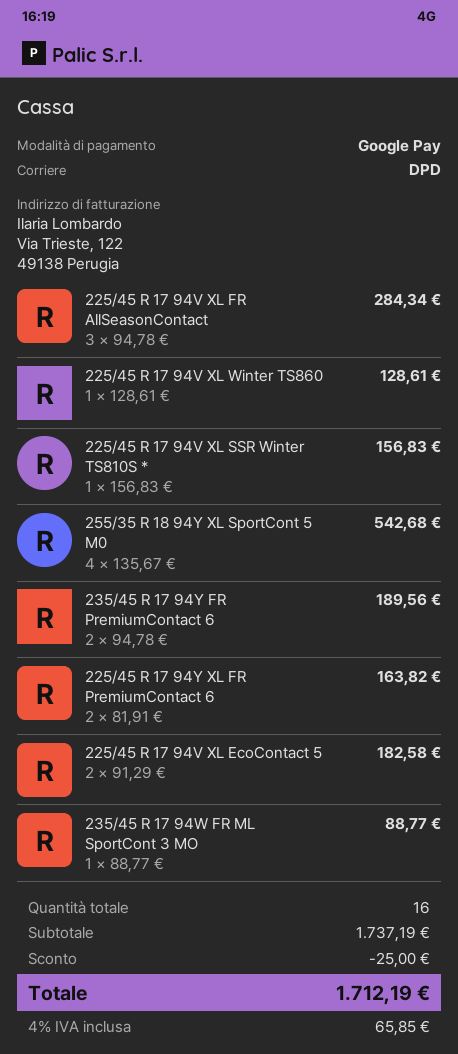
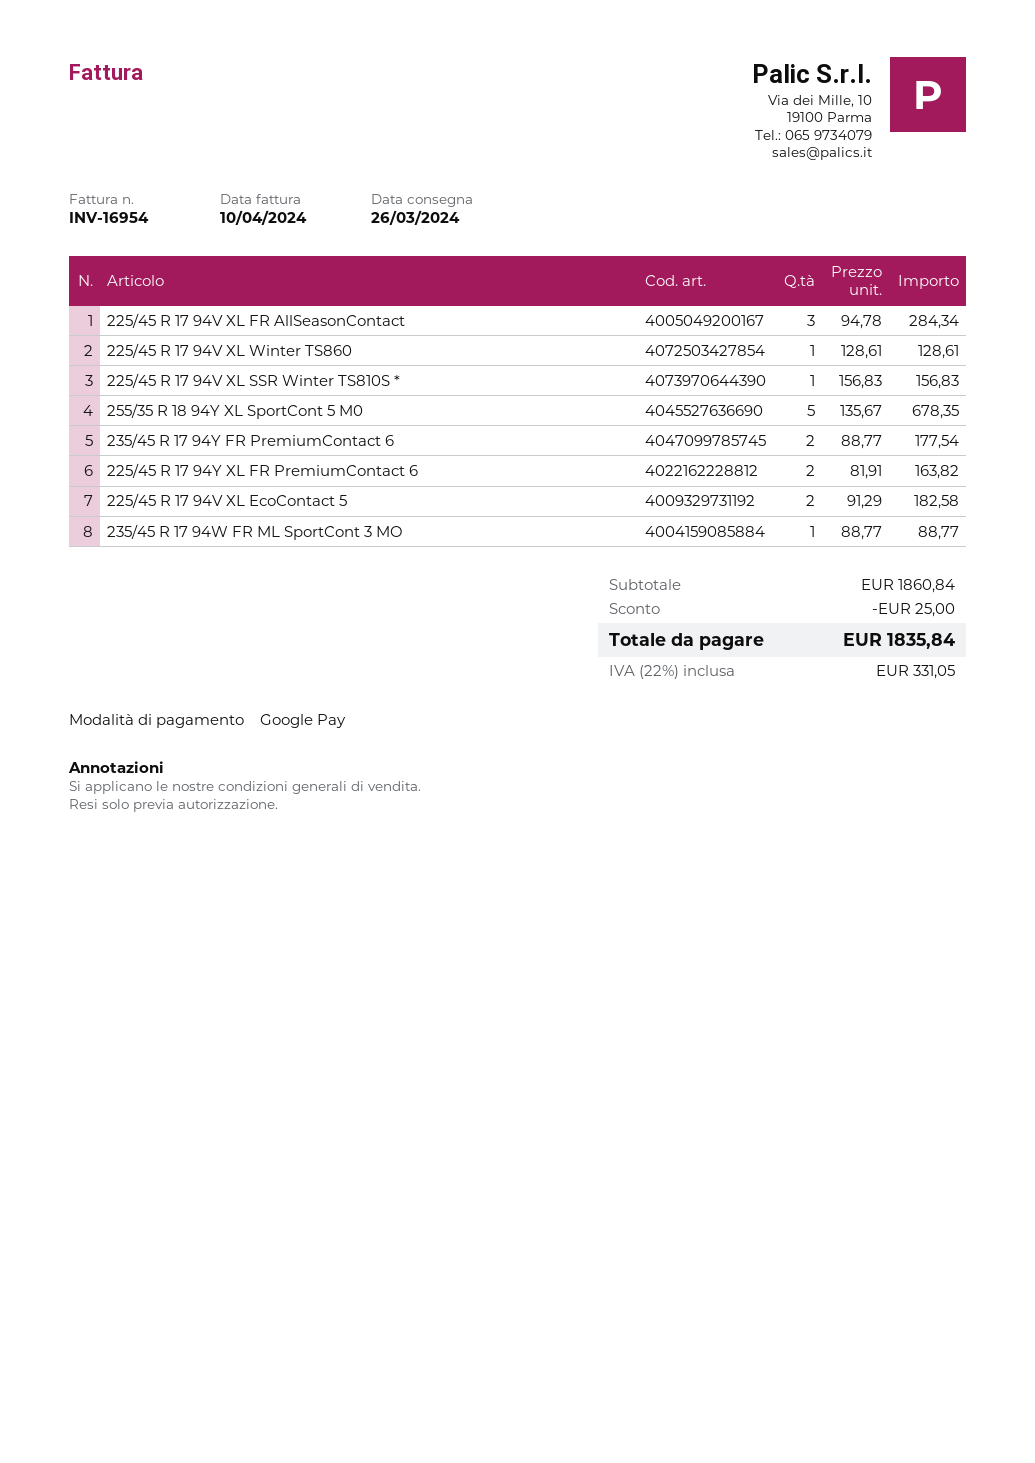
255/35 R 18 94Y XL SportCont 5 M0: 4 x 135.67 = 542.68 -> 5 x 135.67 = 678.35
235/45 R 17 94Y FR PremiumContact 6: 2 x 94.78 = 189.56 -> 2 x 88.77 = 177.54
subtotal: 1737.19 -> 1860.84
tax: 4% = 65.85 -> 22% = 331.05
total: 1712.19 -> 1835.84

